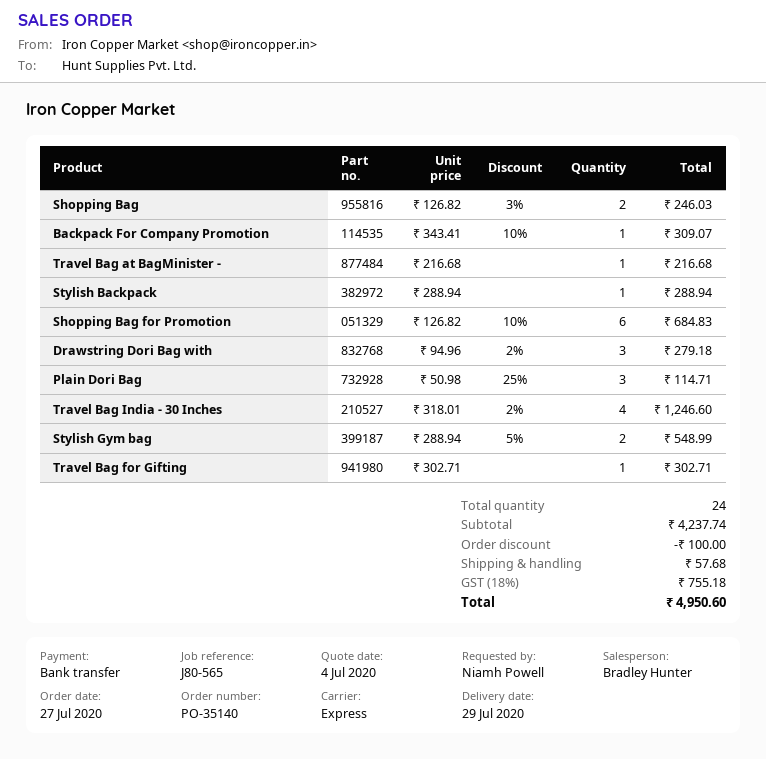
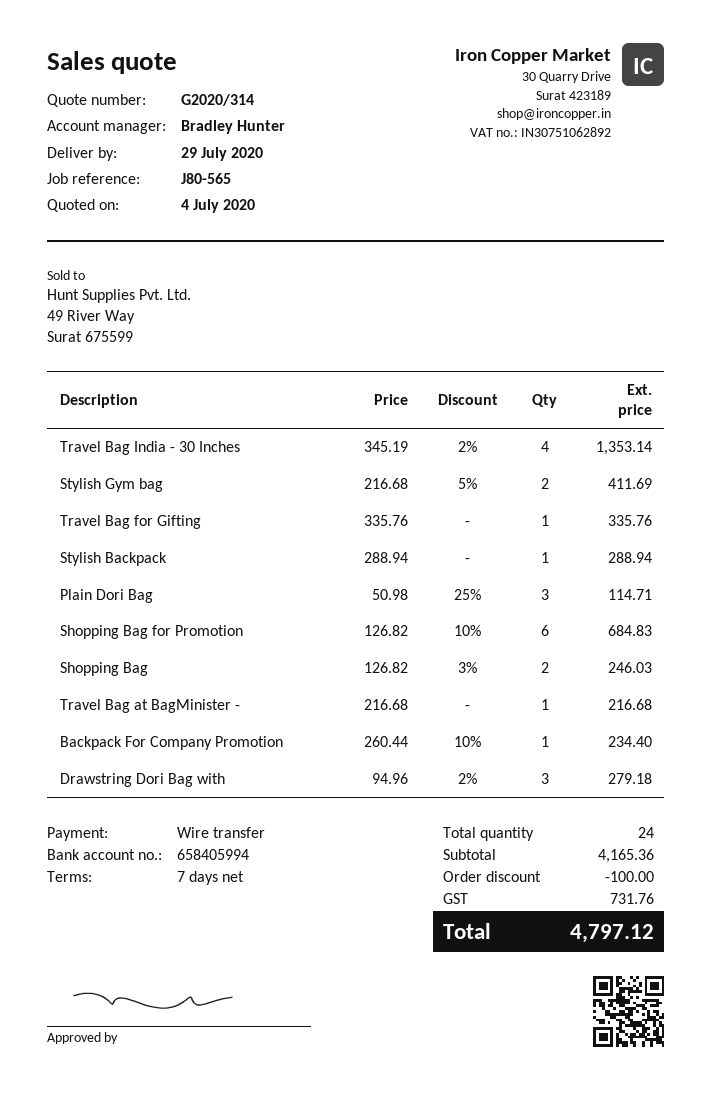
Backpack For Company Promotion: 1 x 343.41 - 10% = 309.07 -> 1 x 260.44 - 10% = 234.40
Travel Bag India - 30 Inches: 4 x 318.01 - 2% = 1246.60 -> 4 x 345.19 - 2% = 1353.14
Stylish Gym bag: 2 x 288.94 - 5% = 548.99 -> 2 x 216.68 - 5% = 411.69
Travel Bag for Gifting: 1 x 302.71 = 302.71 -> 1 x 335.76 = 335.76
subtotal: 4237.74 -> 4165.36
shipping: 57.68 -> none
tax: 755.18 -> 731.76
total: 4950.60 -> 4797.12

